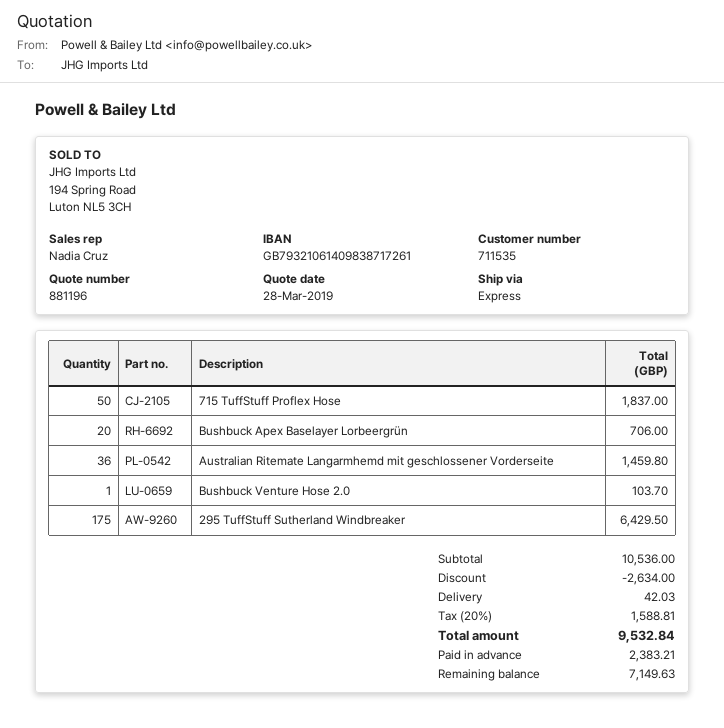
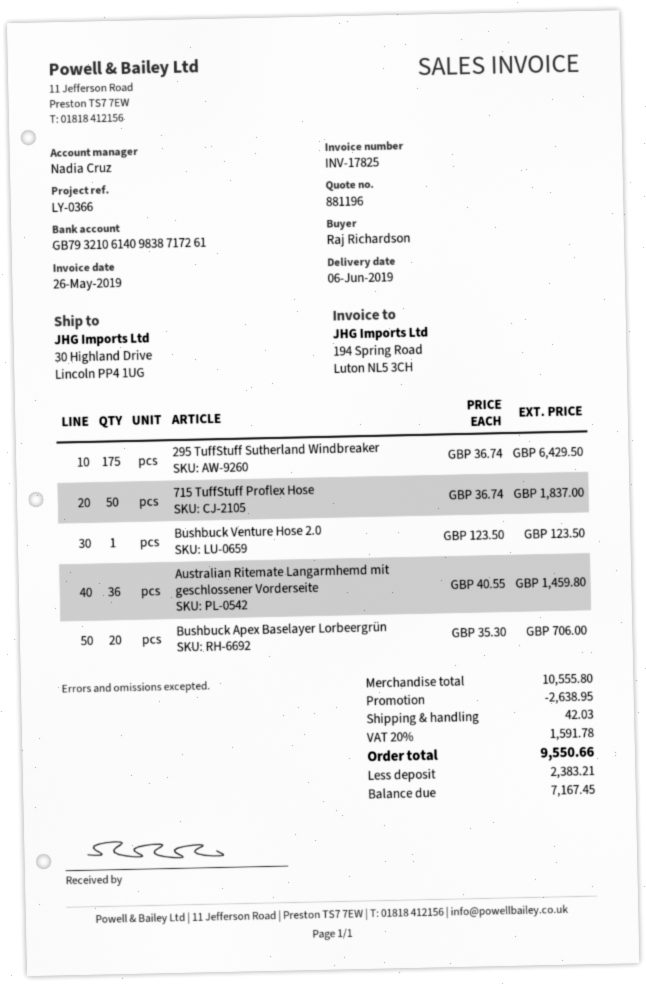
Bushbuck Venture Hose 2.0: 1 for 103.70 -> 1 for 123.50
subtotal: 10536.00 -> 10555.80
discount: 2634.00 -> 2638.95
tax: 20% = 1588.81 -> 20% = 1591.78
total: 9532.84 -> 9550.66
balance: 7149.63 -> 7167.45

